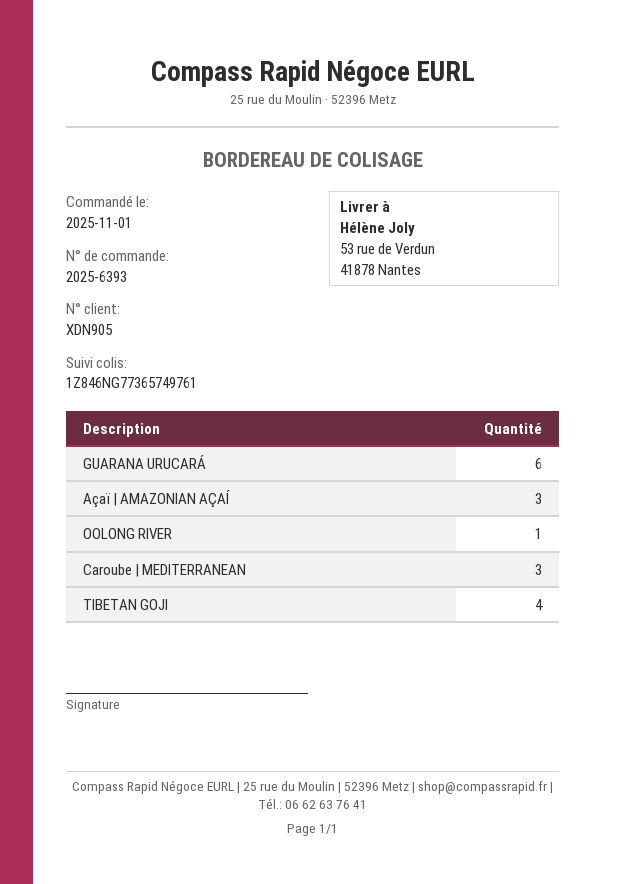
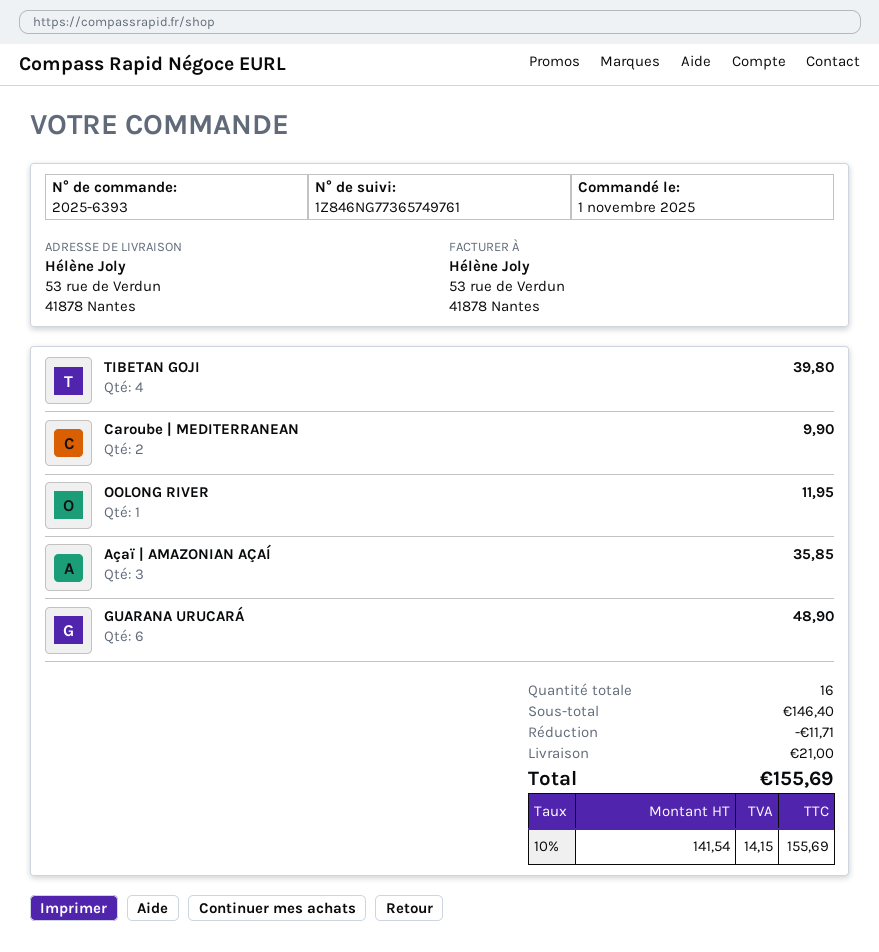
Caroube | MEDITERRANEAN: 3 -> 2

